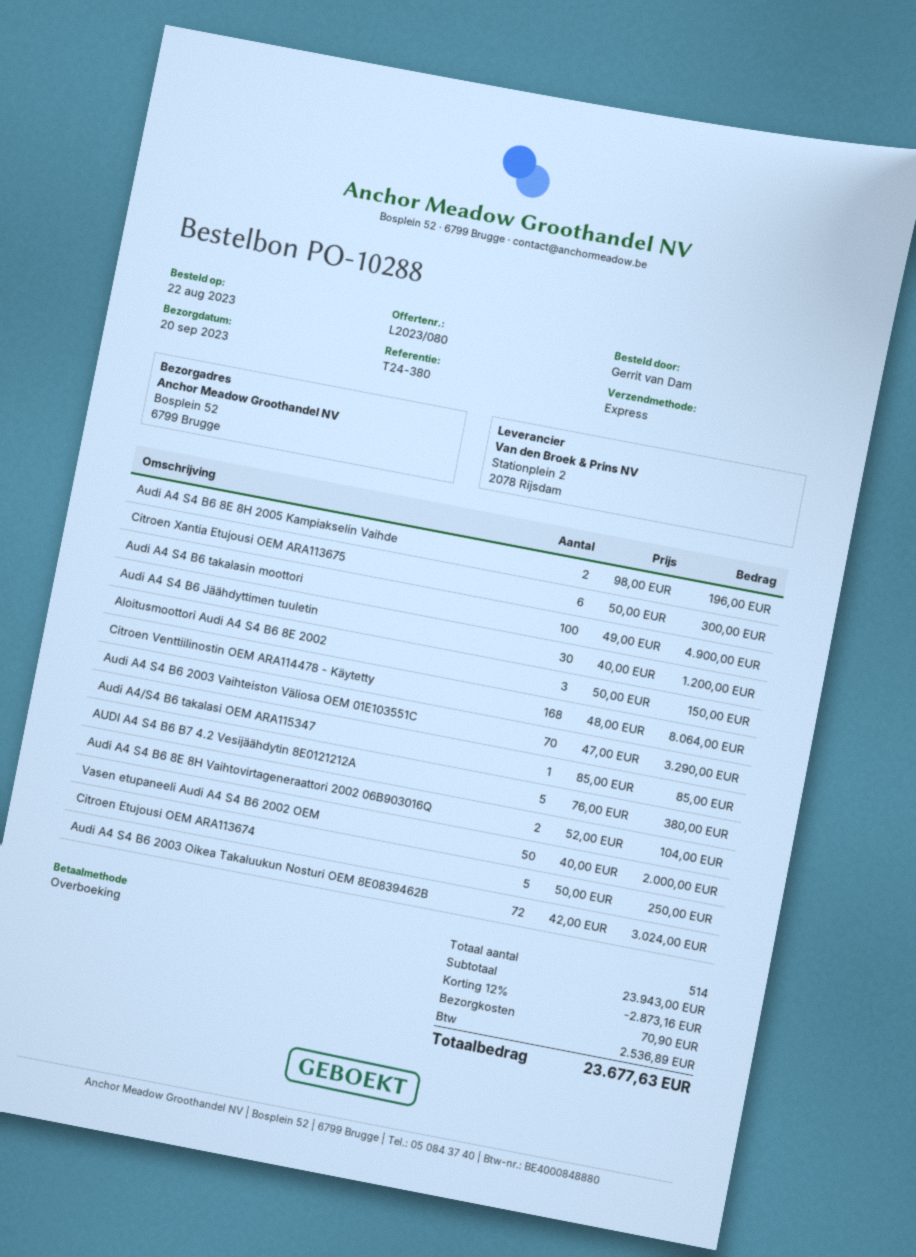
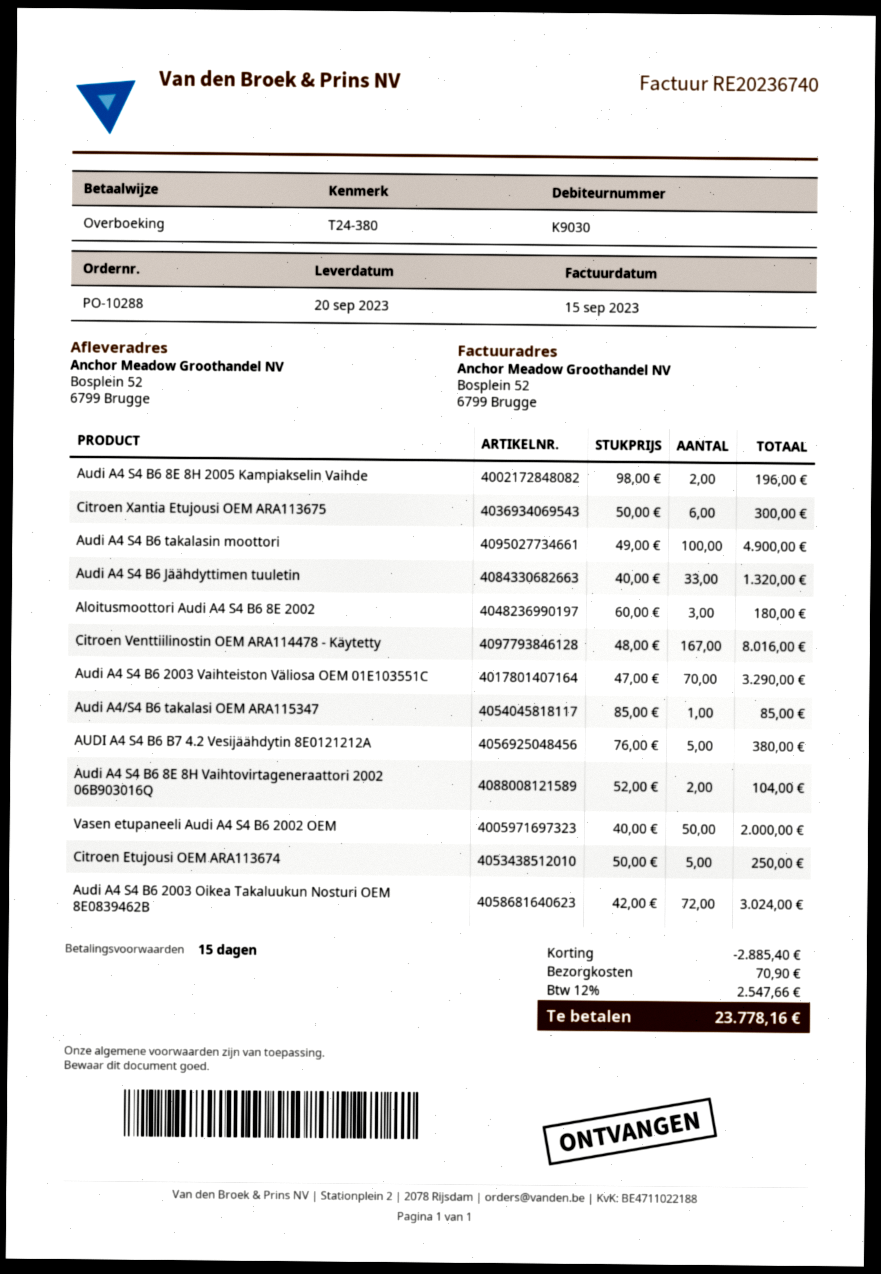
Audi A4 S4 B6 Jäähdyttimen tuuletin: 30 x 40.00 = 1200.00 -> 33 x 40.00 = 1320.00
Aloitusmoottori Audi A4 S4 B6 8E 2002: 3 x 50.00 = 150.00 -> 3 x 60.00 = 180.00
Citroen Venttiilinostin OEM ARA114478 - Käytetty: 168 x 48.00 = 8064.00 -> 167 x 48.00 = 8016.00
discount: 2873.16 -> 2885.40
tax: 2536.89 -> 2547.66
total: 23677.63 -> 23778.16

